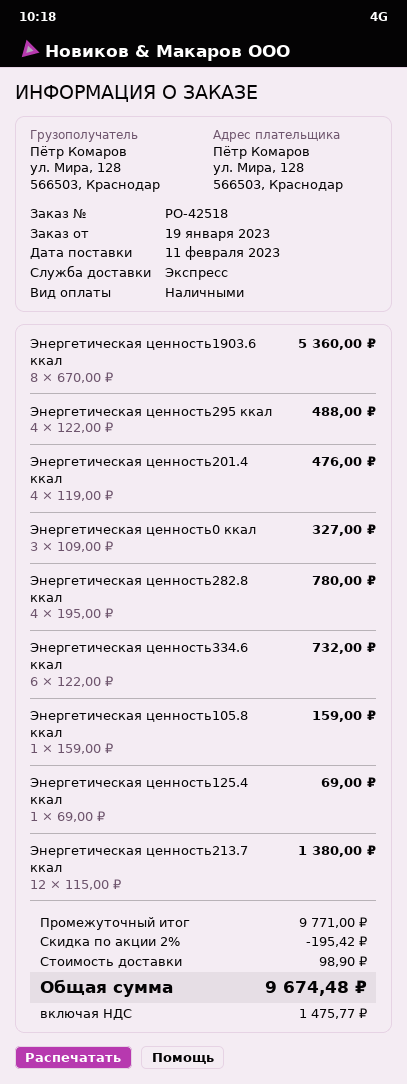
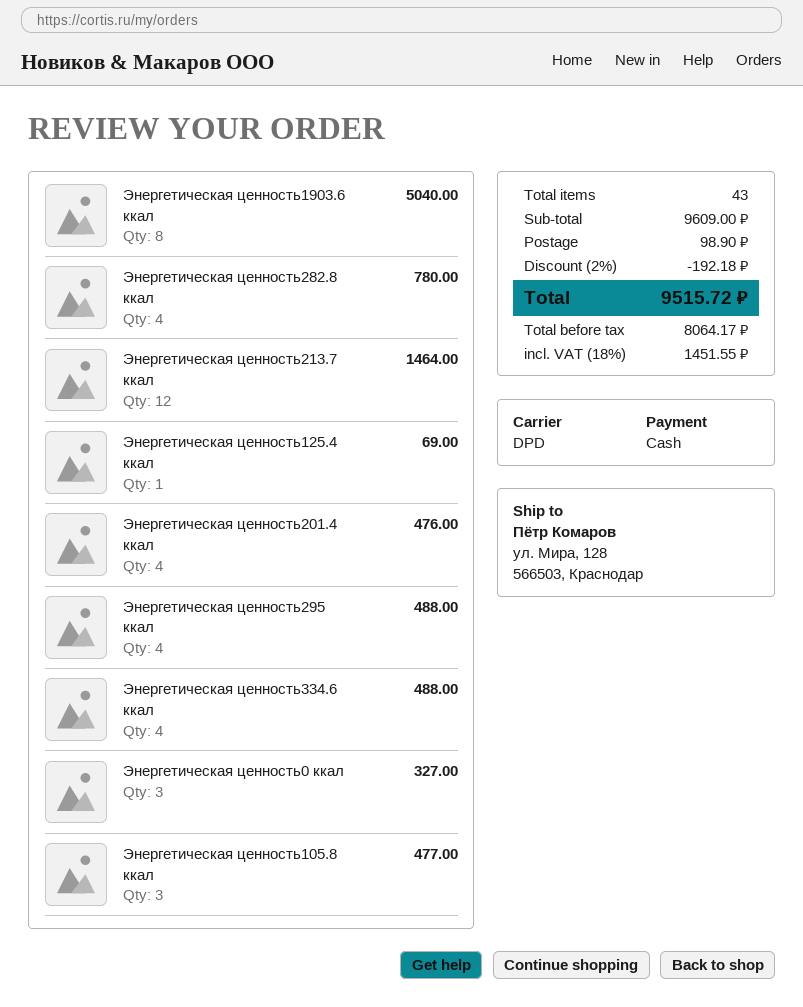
shipping method: express -> DPD
Энергетическая ценность1903.6 ккал: 8 for 5360.00 -> 8 for 5040.00
Энергетическая ценность334.6 ккал: 6 for 732.00 -> 4 for 488.00
Энергетическая ценность105.8 ккал: 1 for 159.00 -> 3 for 477.00
Энергетическая ценность213.7 ккал: 12 for 1380.00 -> 12 for 1464.00
subtotal: 9771.00 -> 9609.00
discount: 2% = 195.42 -> 2% = 192.18
tax: 1475.77 -> 1451.55
total: 9674.48 -> 9515.72

